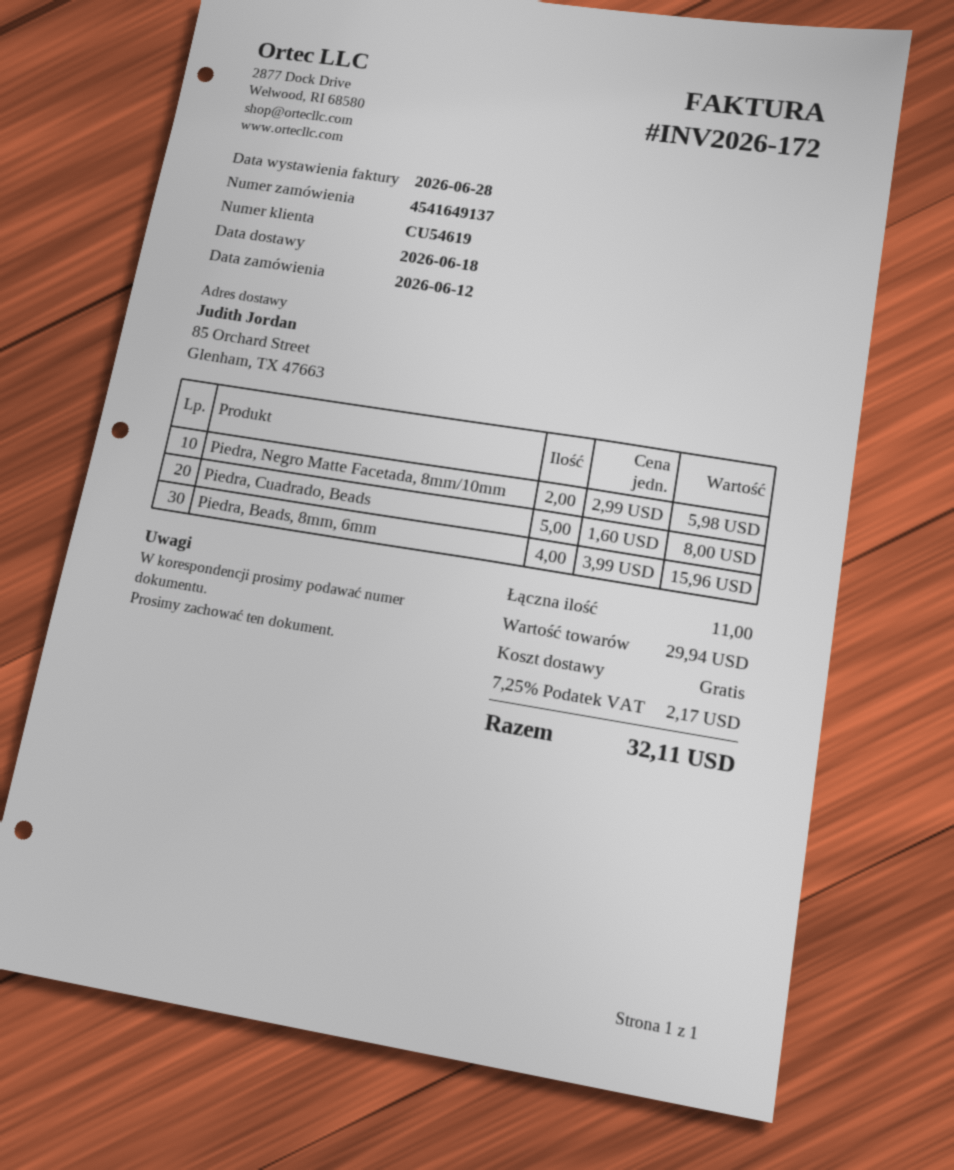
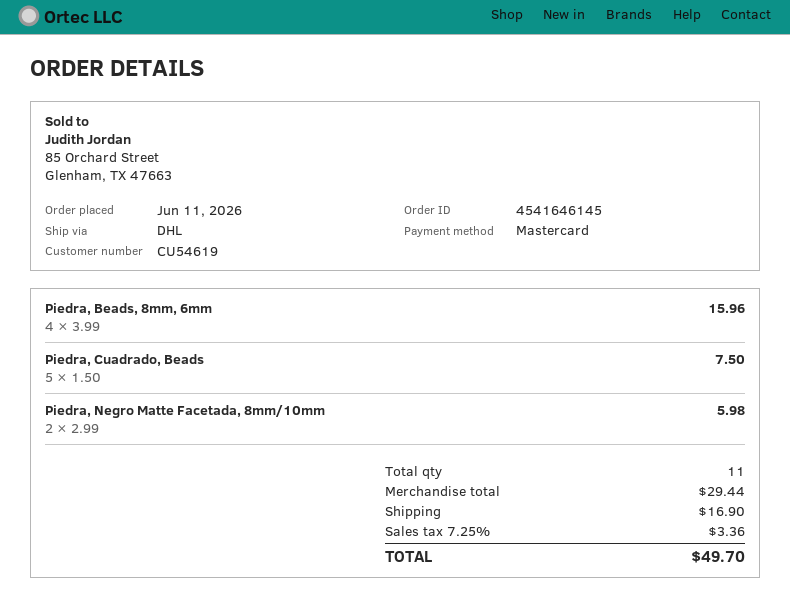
order number: 4541649137 -> 4541646145
order date: 2026-06-12 -> 2026-06-11
Piedra, Cuadrado, Beads: 5 x 1.60 = 8.00 -> 5 x 1.50 = 7.50
subtotal: 29.94 -> 29.44
shipping: 0.00 -> 16.90
tax: 7.25% = 2.17 -> 7.25% = 3.36
total: 32.11 -> 49.70

